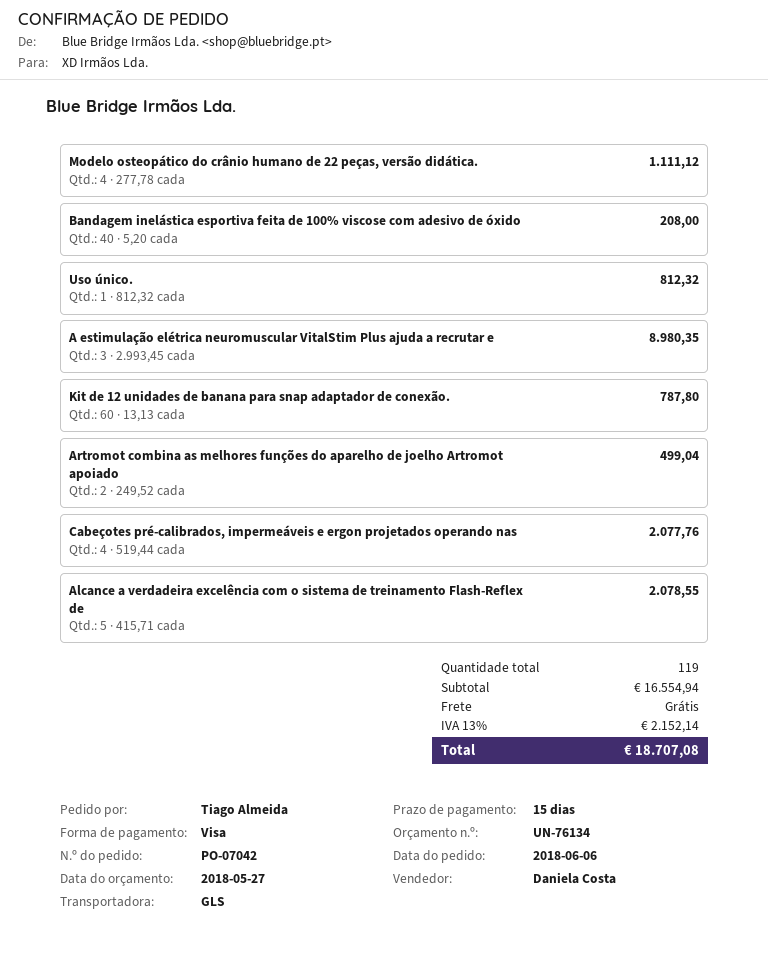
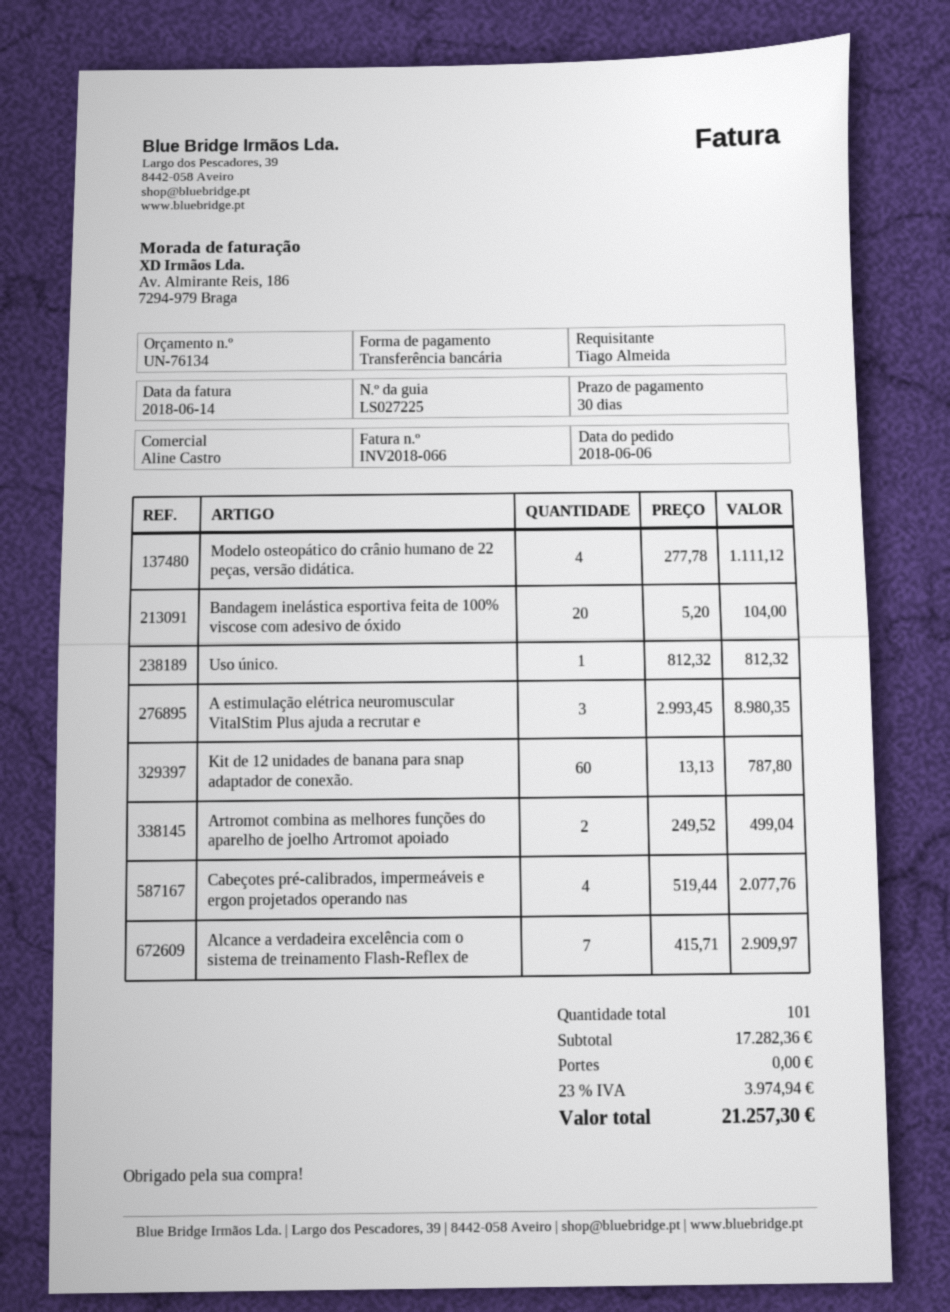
payment terms: 15 days -> 30 days
sales rep: Daniela Costa -> Aline Castro
payment method: Visa -> bank transfer
Bandagem inelástica esportiva feita de 100% viscose com adesivo de óxido: 40 x 5.20 = 208.00 -> 20 x 5.20 = 104.00
Alcance a verdadeira excelência com o sistema de treinamento Flash-Reflex de: 5 x 415.71 = 2078.55 -> 7 x 415.71 = 2909.97
total quantity: 119 -> 101
subtotal: 16554.94 -> 17282.36
tax: 13% = 2152.14 -> 23% = 3974.94
total: 18707.08 -> 21257.30

